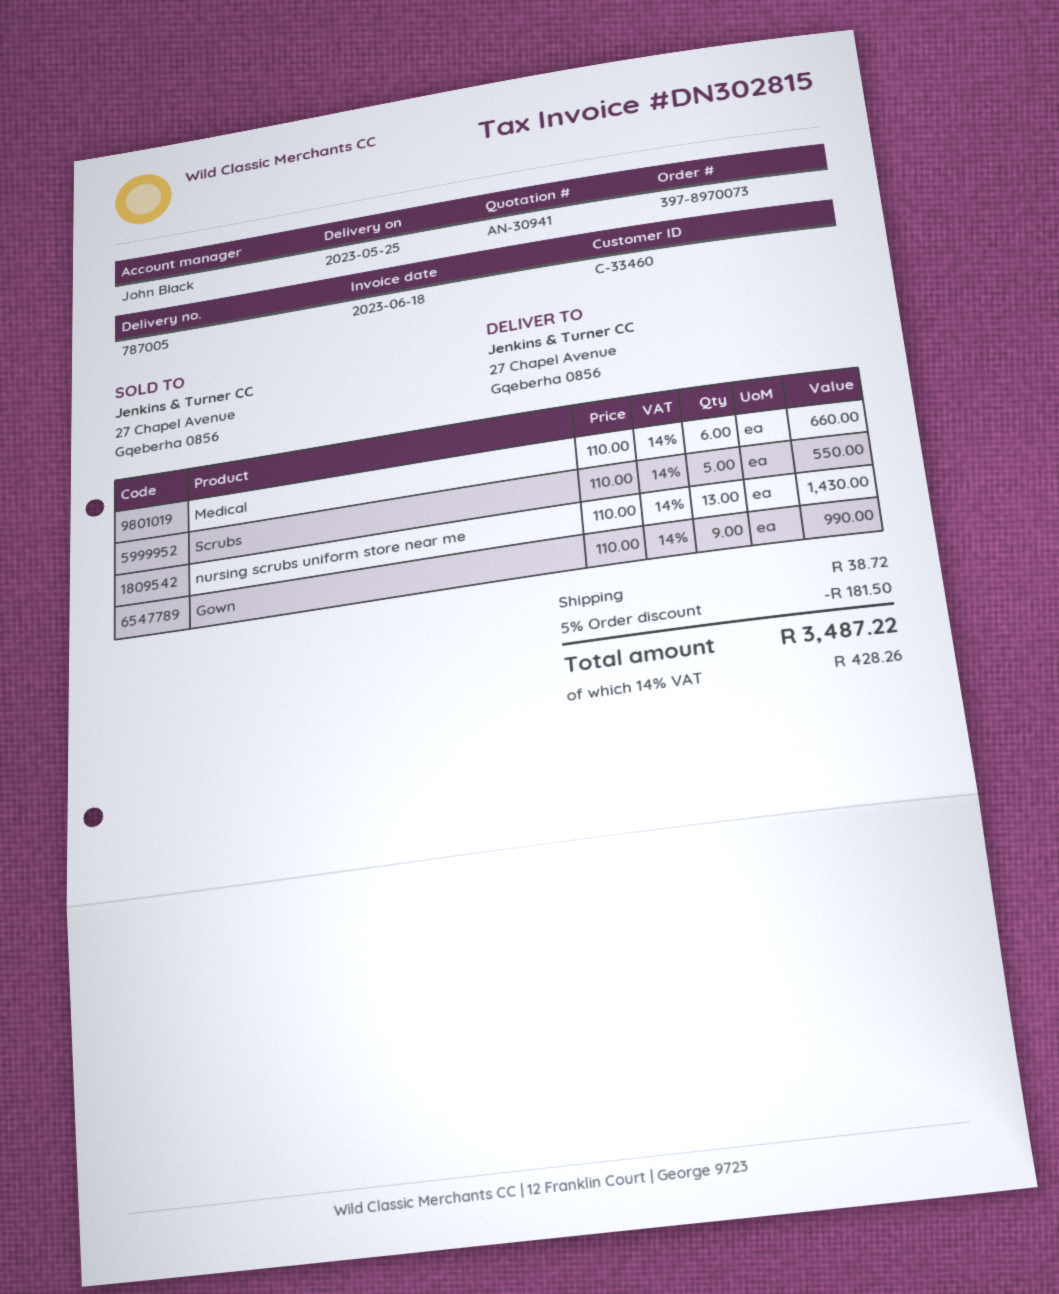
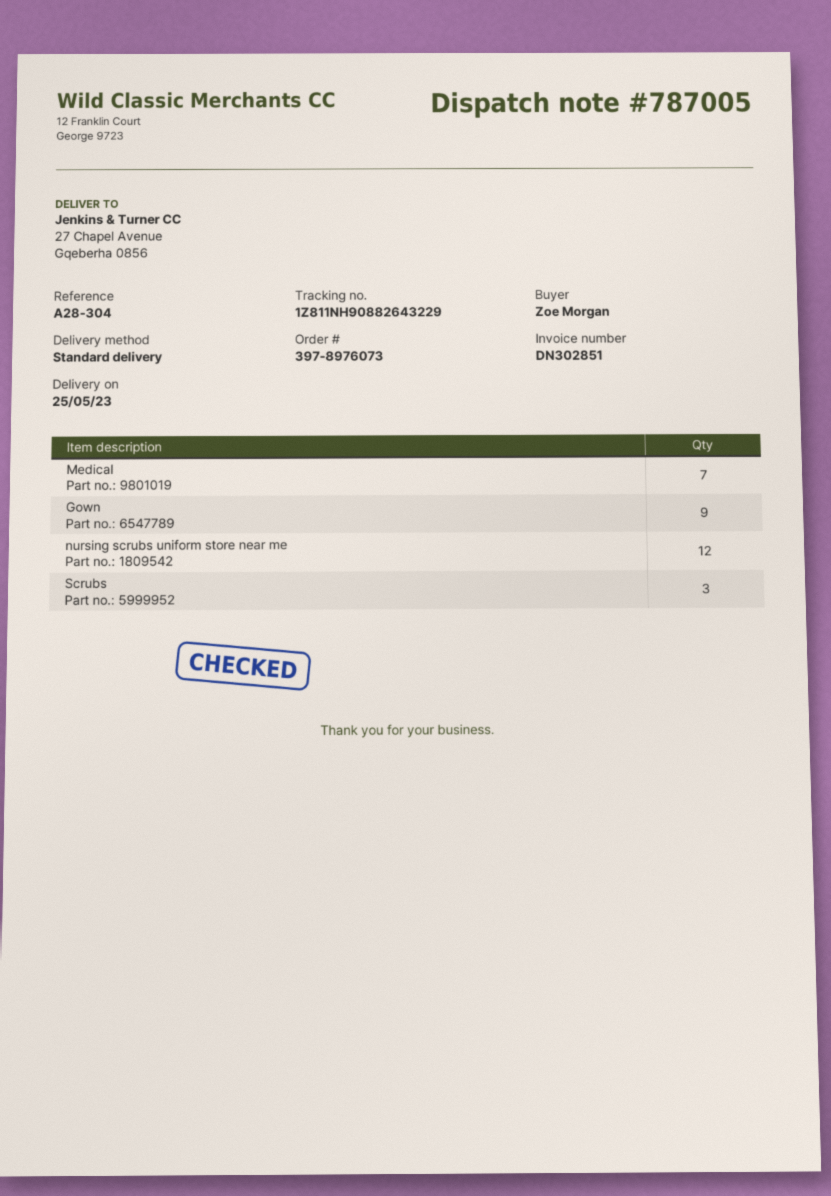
order number: 397-8970073 -> 397-8976073
invoice number: DN302815 -> DN302851
Medical: 6 -> 7
Scrubs: 5 -> 3
nursing scrubs uniform store near me: 13 -> 12

